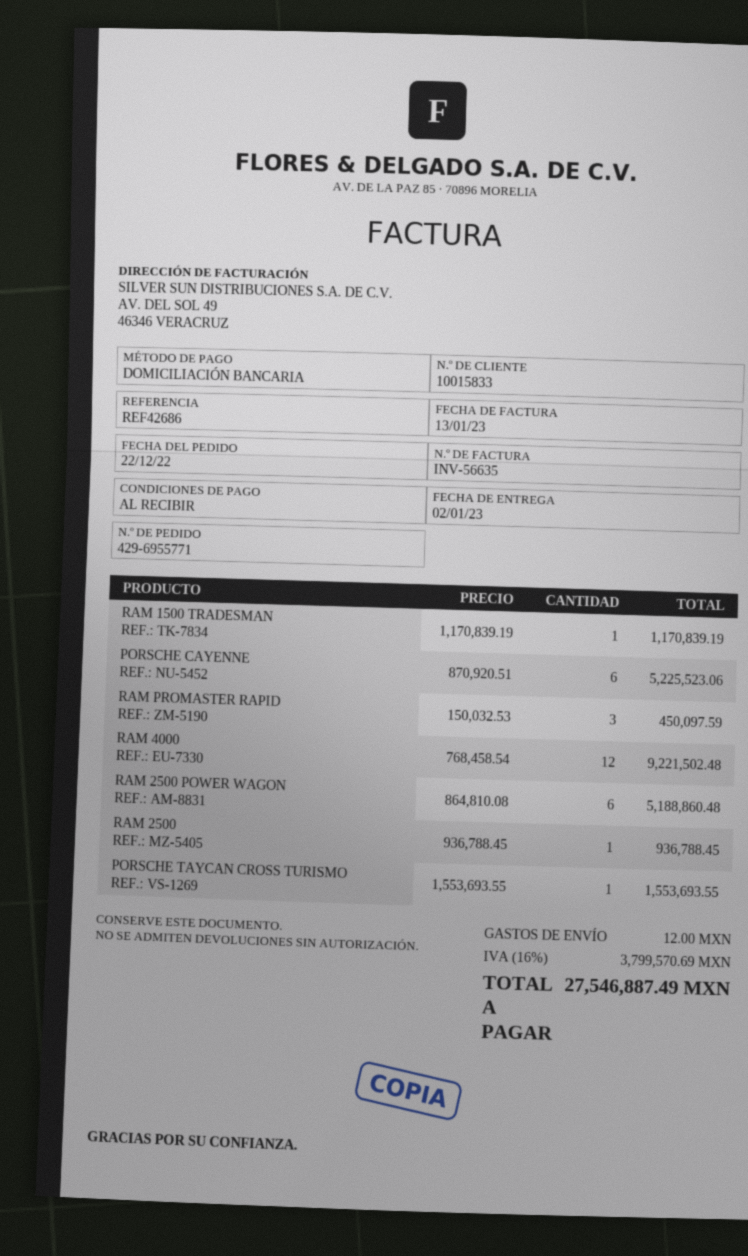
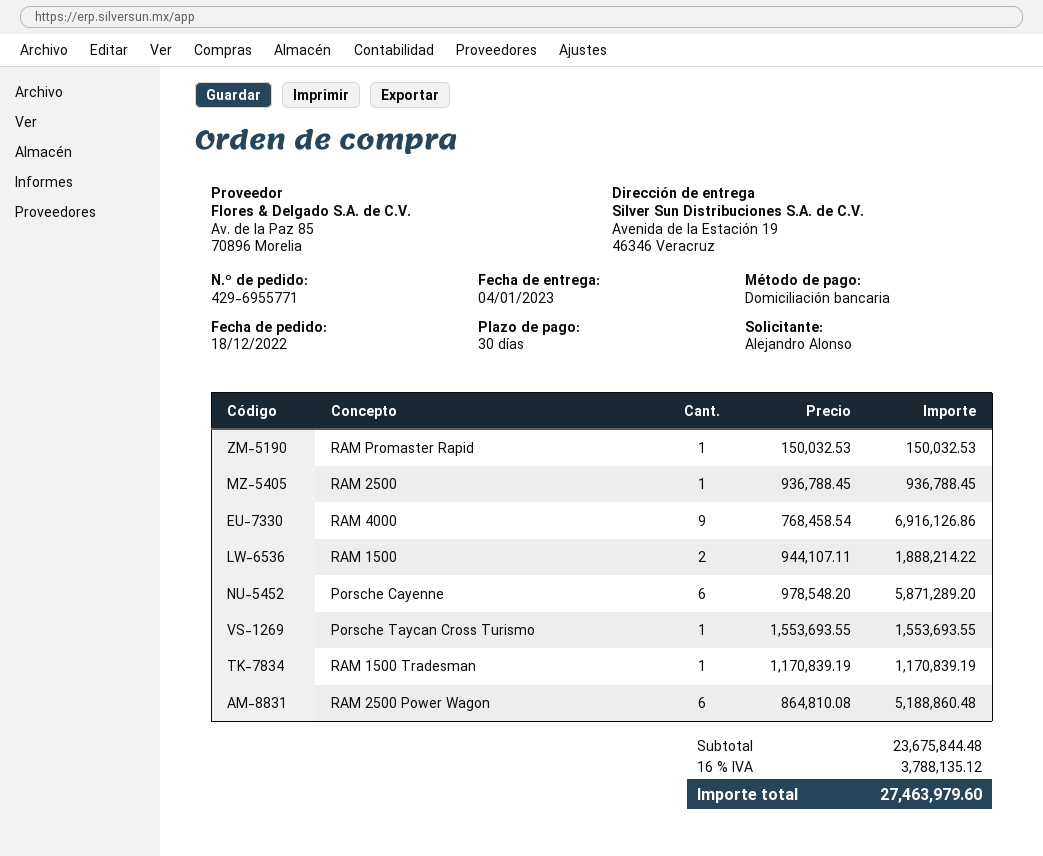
order date: 2022-12-22 -> 2022-12-18
delivery date: 2023-01-02 -> 2023-01-04
payment terms: on receipt -> 30 days
PORSCHE CAYENNE: 6 x 870920.51 = 5225523.06 -> 6 x 978548.20 = 5871289.20
RAM PROMASTER RAPID: 3 x 150032.53 = 450097.59 -> 1 x 150032.53 = 150032.53
RAM 4000: 12 x 768458.54 = 9221502.48 -> 9 x 768458.54 = 6916126.86
RAM 1500: none -> 2 x 944107.11 = 1888214.22
shipping: 12.00 -> none
tax: 16% = 3799570.69 -> 16% = 3788135.12
total: 27546887.49 -> 27463979.60

